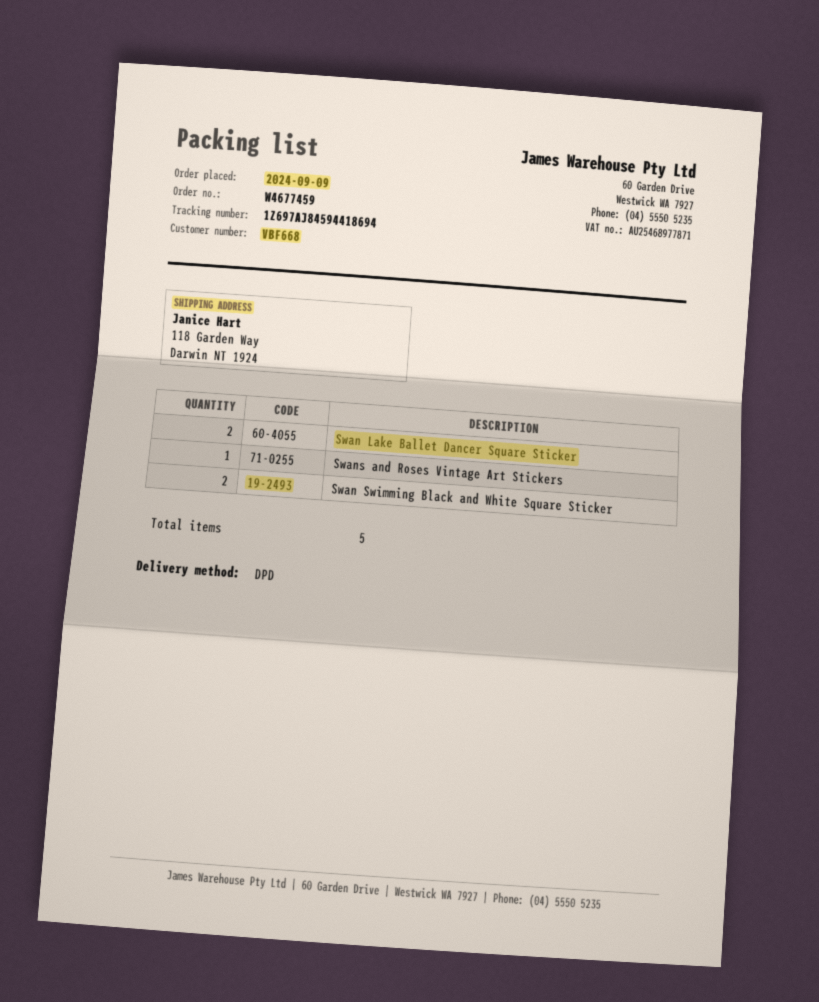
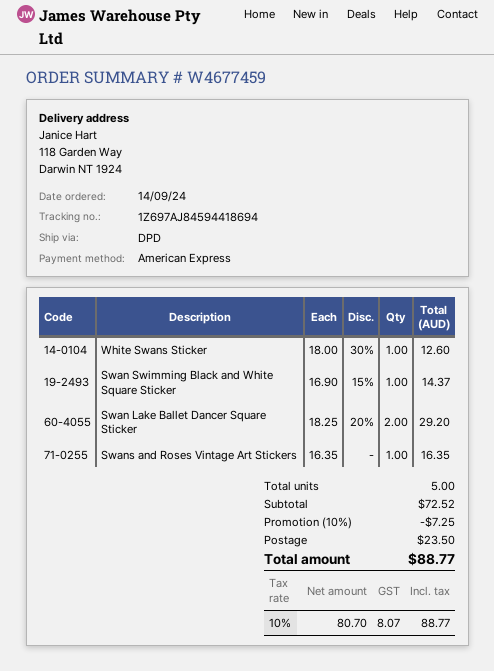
order date: 2024-09-09 -> 2024-09-14
Swan Swimming Black and White Square Sticker: 2 -> 1
White Swans Sticker: none -> 1

